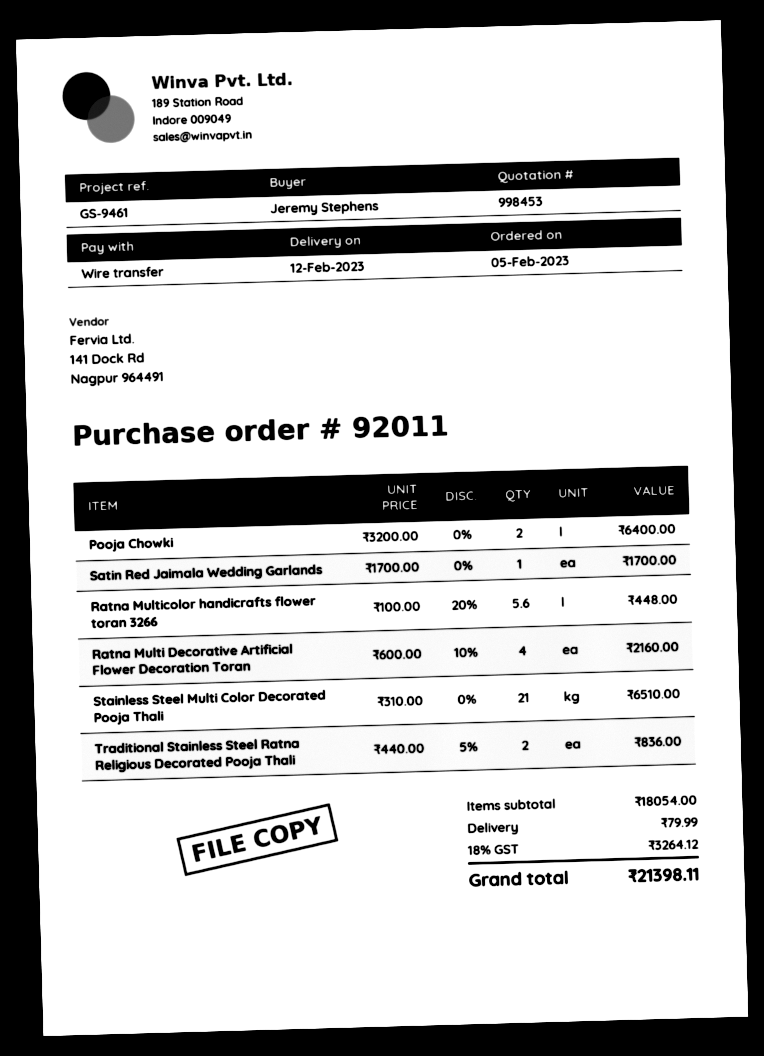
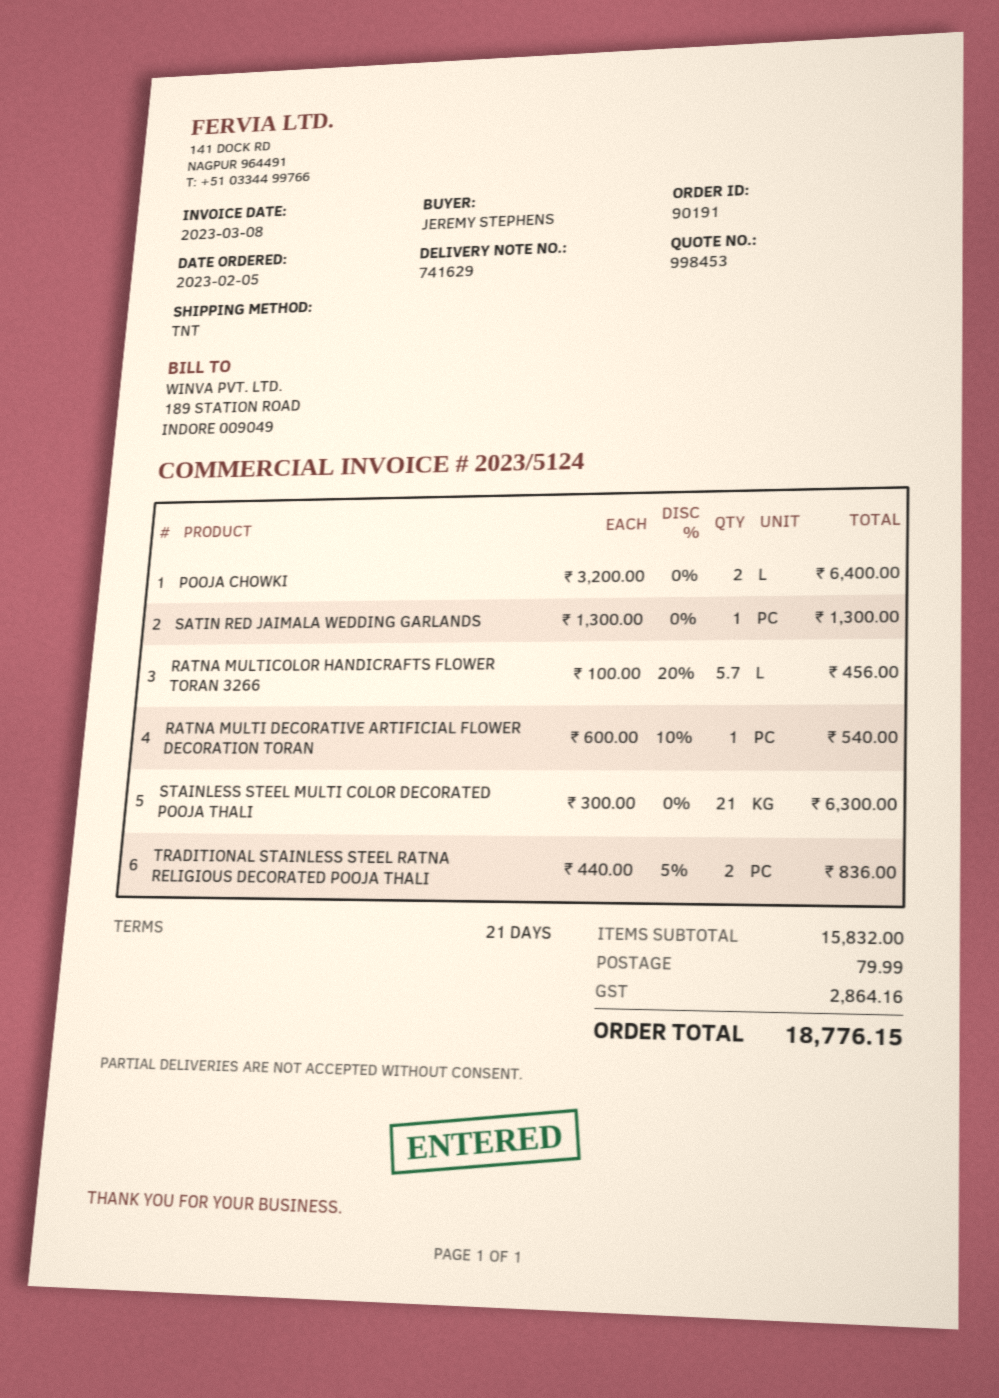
order number: 92011 -> 90191
Satin Red Jaimala Wedding Garlands: 1 x 1700.00 = 1700.00 -> 1 x 1300.00 = 1300.00
Ratna Multicolor handicrafts flower toran 3266: 5.6 x 100.00 - 20% = 448.00 -> 5.7 x 100.00 - 20% = 456.00
Ratna Multi Decorative Artificial Flower Decoration Toran: 4 x 600.00 - 10% = 2160.00 -> 1 x 600.00 - 10% = 540.00
Stainless Steel Multi Color Decorated Pooja Thali: 21 x 310.00 = 6510.00 -> 21 x 300.00 = 6300.00
subtotal: 18054.00 -> 15832.00
tax: 3264.12 -> 2864.16
total: 21398.11 -> 18776.15

